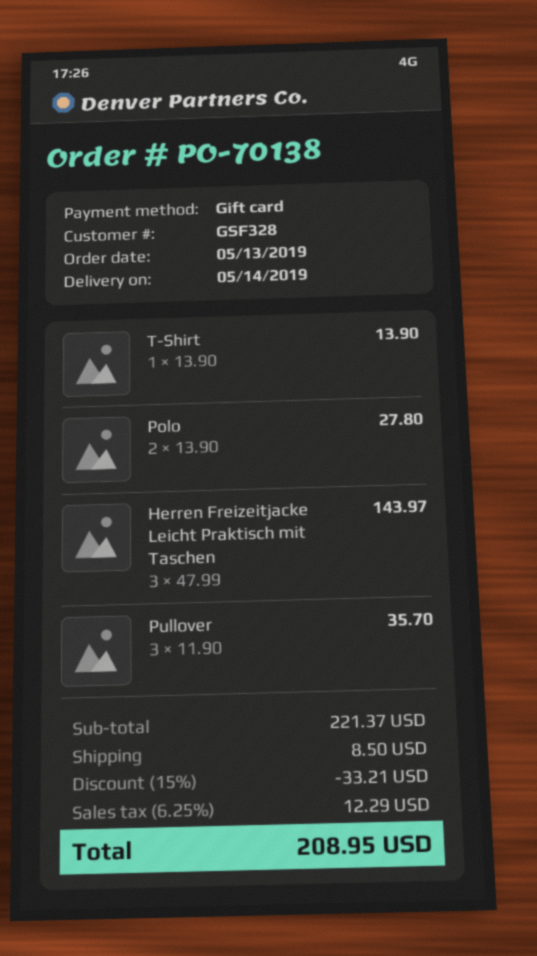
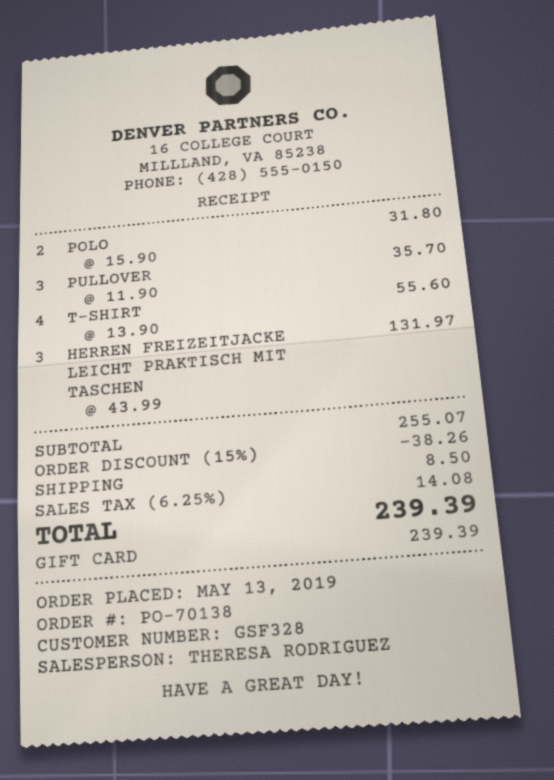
T-Shirt: 1 x 13.90 = 13.90 -> 4 x 13.90 = 55.60
Polo: 2 x 13.90 = 27.80 -> 2 x 15.90 = 31.80
Herren Freizeitjacke Leicht Praktisch mit Taschen: 3 x 47.99 = 143.97 -> 3 x 43.99 = 131.97
subtotal: 221.37 -> 255.07
discount: 15% = 33.21 -> 15% = 38.26
tax: 6.25% = 12.29 -> 6.25% = 14.08
total: 208.95 -> 239.39

